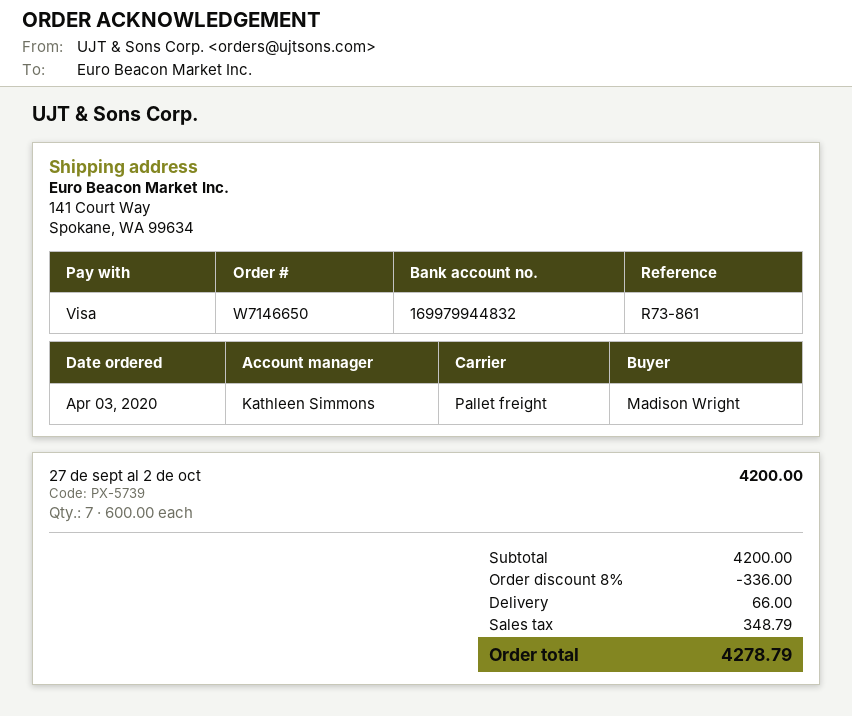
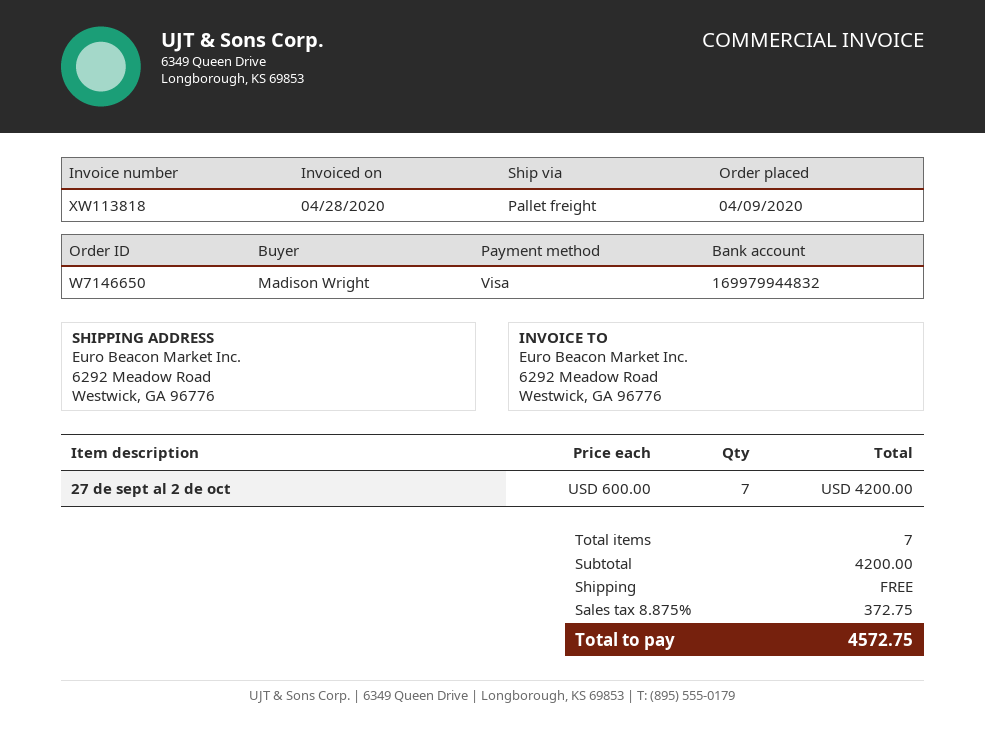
order date: 2020-04-03 -> 2020-04-09
ship to: 141 Court Way, Spokane, WA 99634 -> 6292 Meadow Road, Westwick, GA 96776
discount: 8% = 336.00 -> none
shipping: 66.00 -> 0.00
tax: 348.79 -> 372.75
total: 4278.79 -> 4572.75

